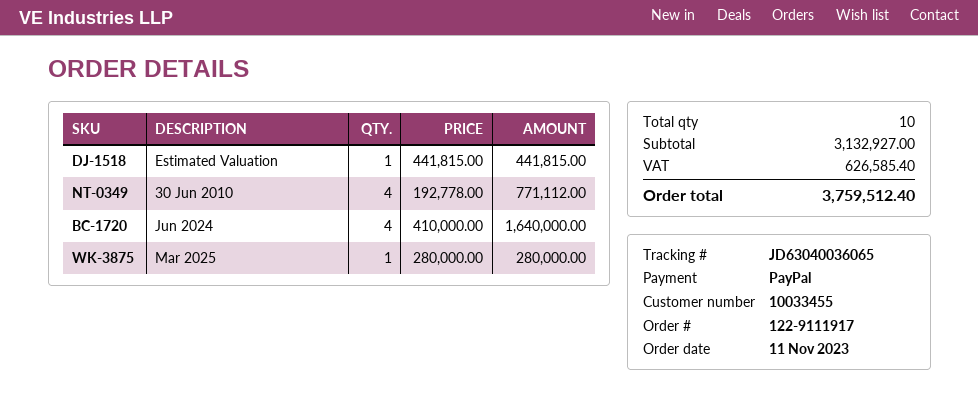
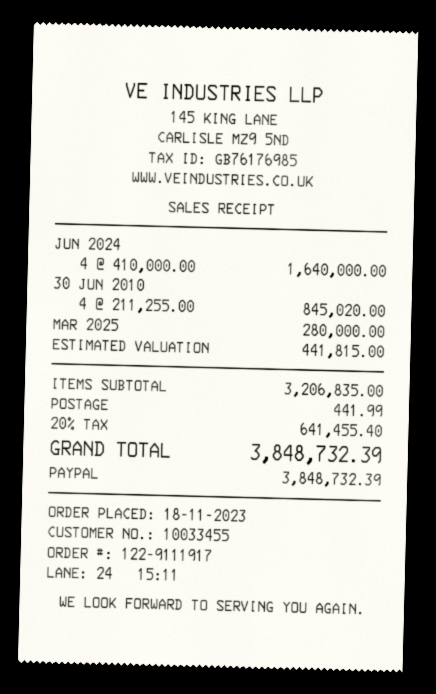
order date: 2023-11-11 -> 2023-11-18
30 Jun 2010: 4 x 192778.00 = 771112.00 -> 4 x 211255.00 = 845020.00
subtotal: 3132927.00 -> 3206835.00
shipping: none -> 441.99
tax: 626585.40 -> 641455.40
total: 3759512.40 -> 3848732.39

